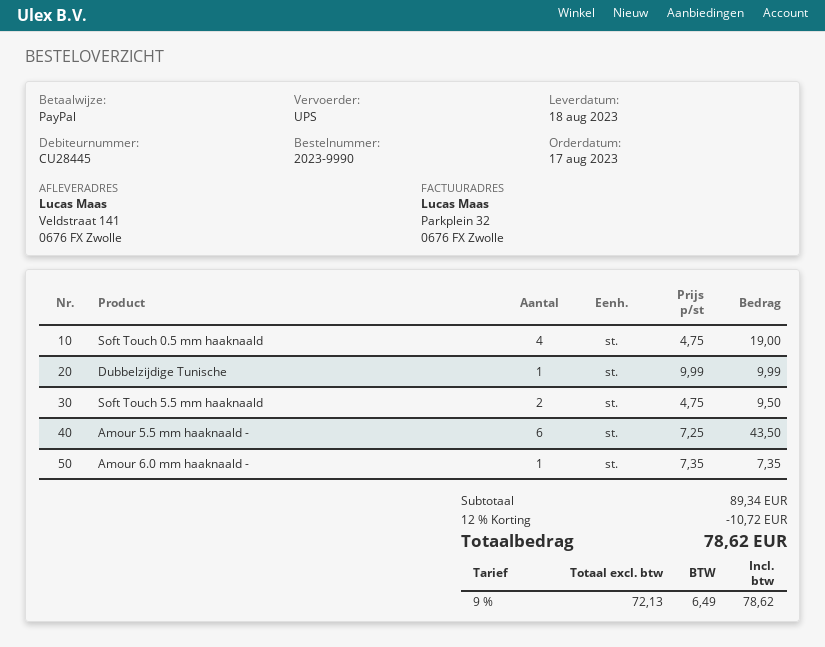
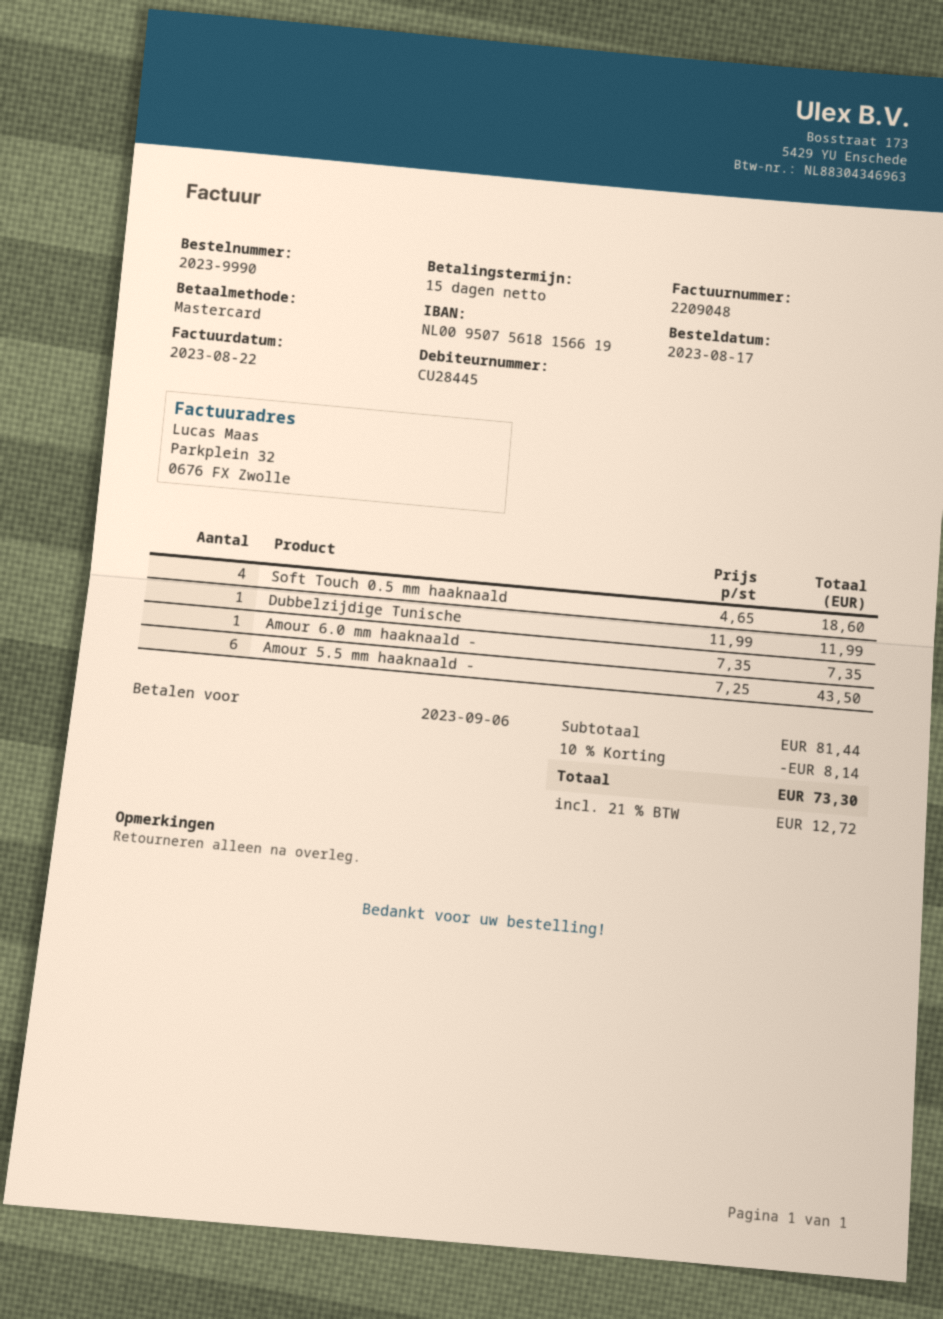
payment method: PayPal -> Mastercard
Soft Touch 0.5 mm haaknaald: 4 x 4.75 = 19.00 -> 4 x 4.65 = 18.60
Dubbelzijdige Tunische: 1 x 9.99 = 9.99 -> 1 x 11.99 = 11.99
Soft Touch 5.5 mm haaknaald: 2 x 4.75 = 9.50 -> none
subtotal: 89.34 -> 81.44
discount: 12% = 10.72 -> 10% = 8.14
tax: 9% = 6.49 -> 21% = 12.72
total: 78.62 -> 73.30

